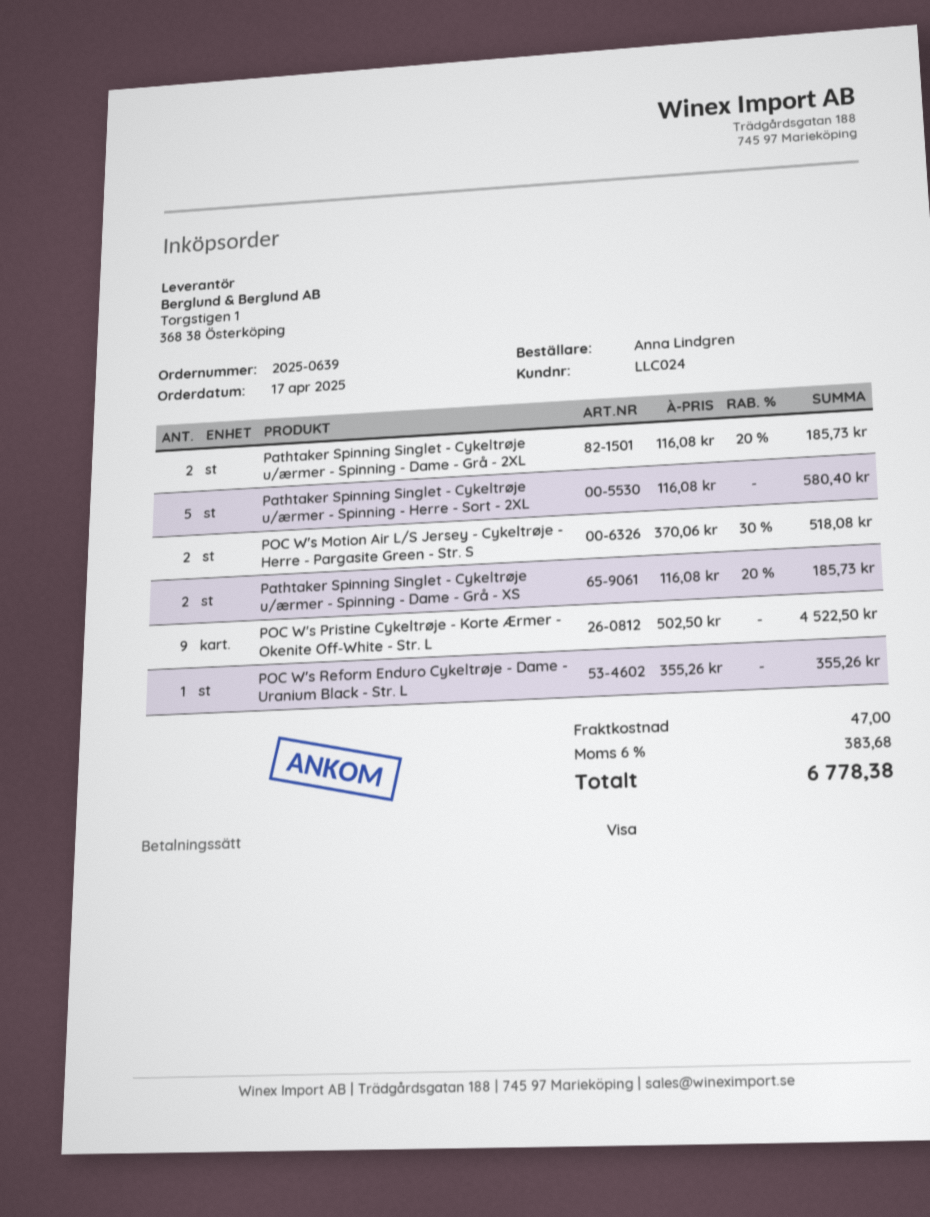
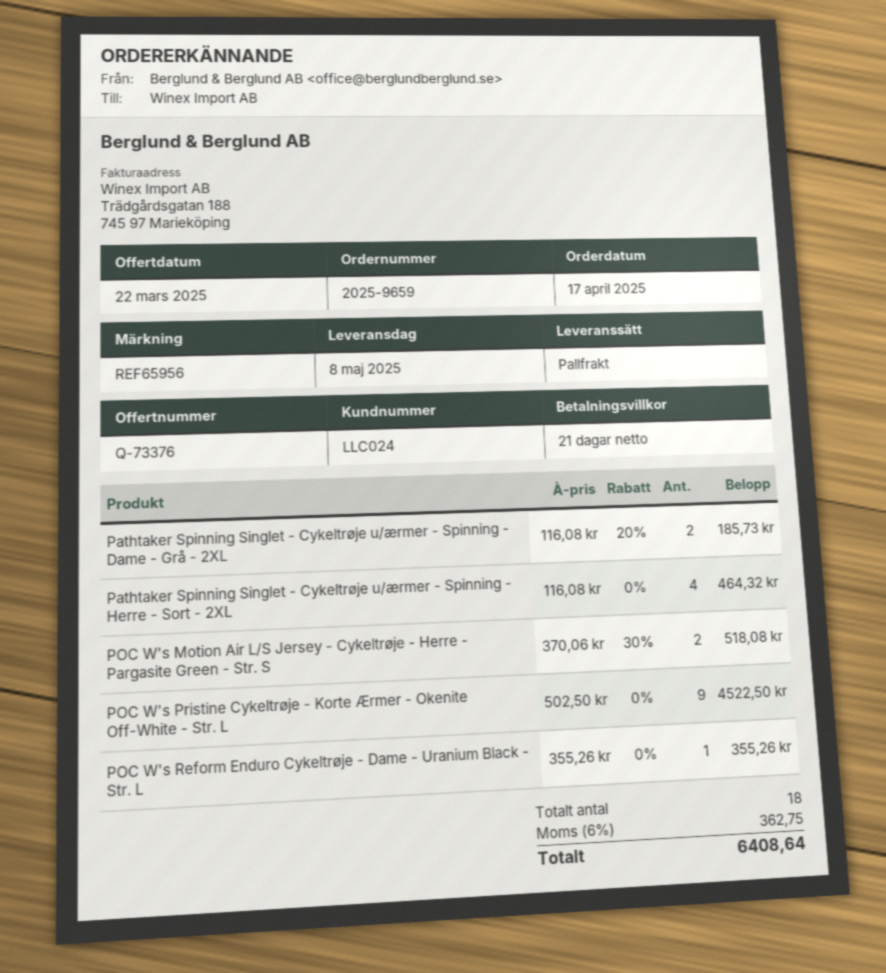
order number: 2025-0639 -> 2025-9659
Pathtaker Spinning Singlet - Cykeltrøje u/ærmer - Spinning - Herre - Sort - 2XL: 5 x 116.08 = 580.40 -> 4 x 116.08 = 464.32
Pathtaker Spinning Singlet - Cykeltrøje u/ærmer - Spinning - Dame - Grå - XS: 2 x 116.08 - 20% = 185.73 -> none
shipping: 47.00 -> none
tax: 6% = 383.68 -> 6% = 362.75
total: 6778.38 -> 6408.64

